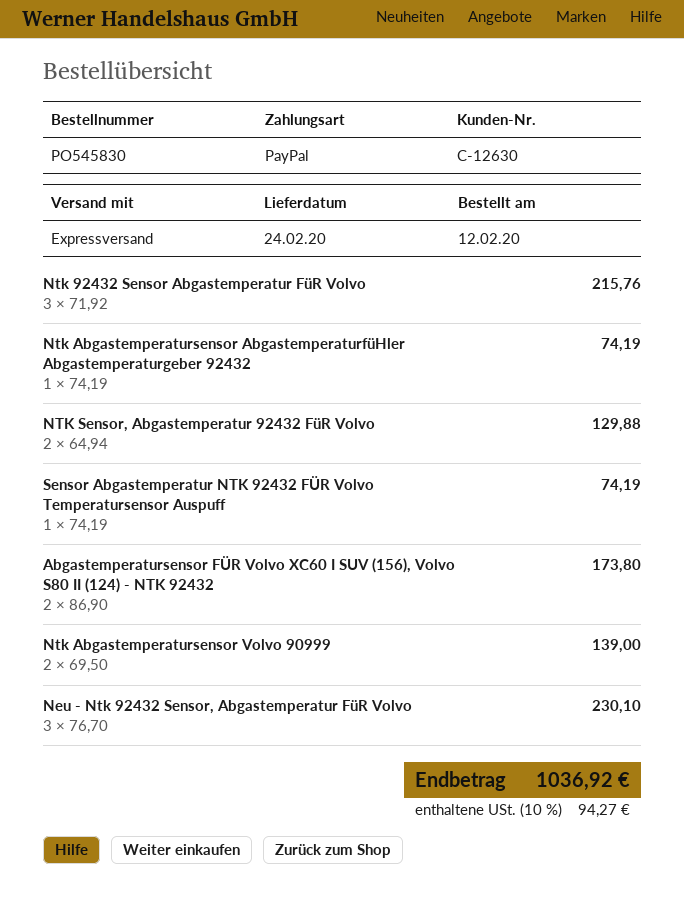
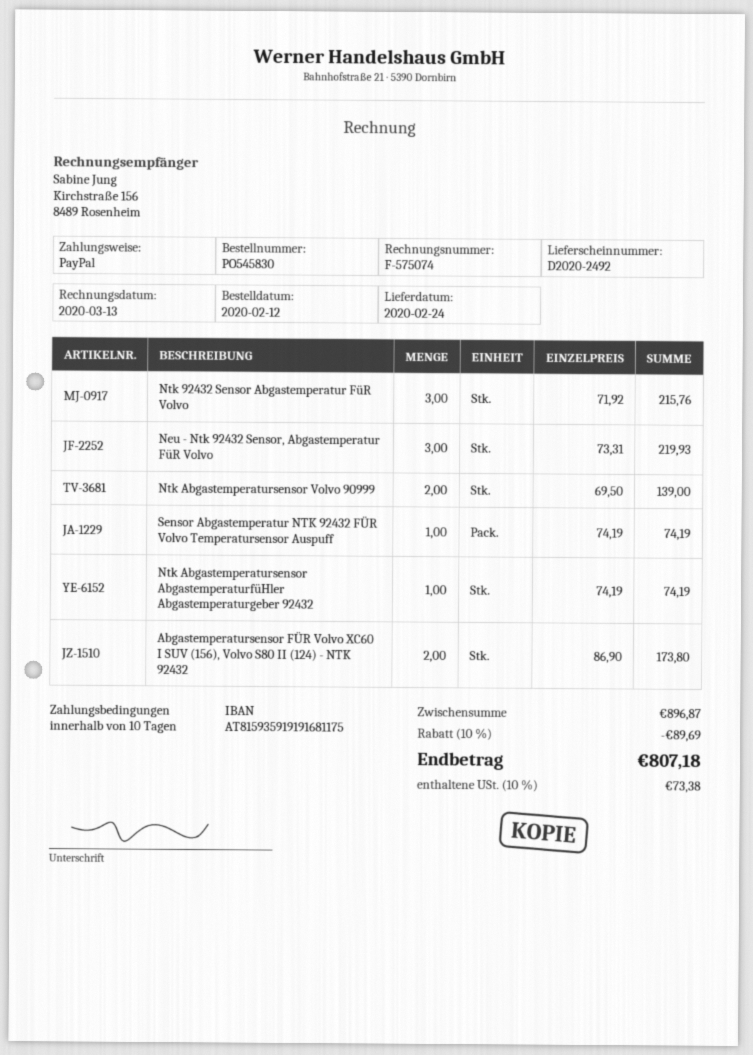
NTK Sensor, Abgastemperatur 92432 FüR Volvo: 2 x 64.94 = 129.88 -> none
Neu - Ntk 92432 Sensor, Abgastemperatur FüR Volvo: 3 x 76.70 = 230.10 -> 3 x 73.31 = 219.93
discount: none -> 10% = 89.69
tax: 10% = 94.27 -> 10% = 73.38
total: 1036.92 -> 807.18

